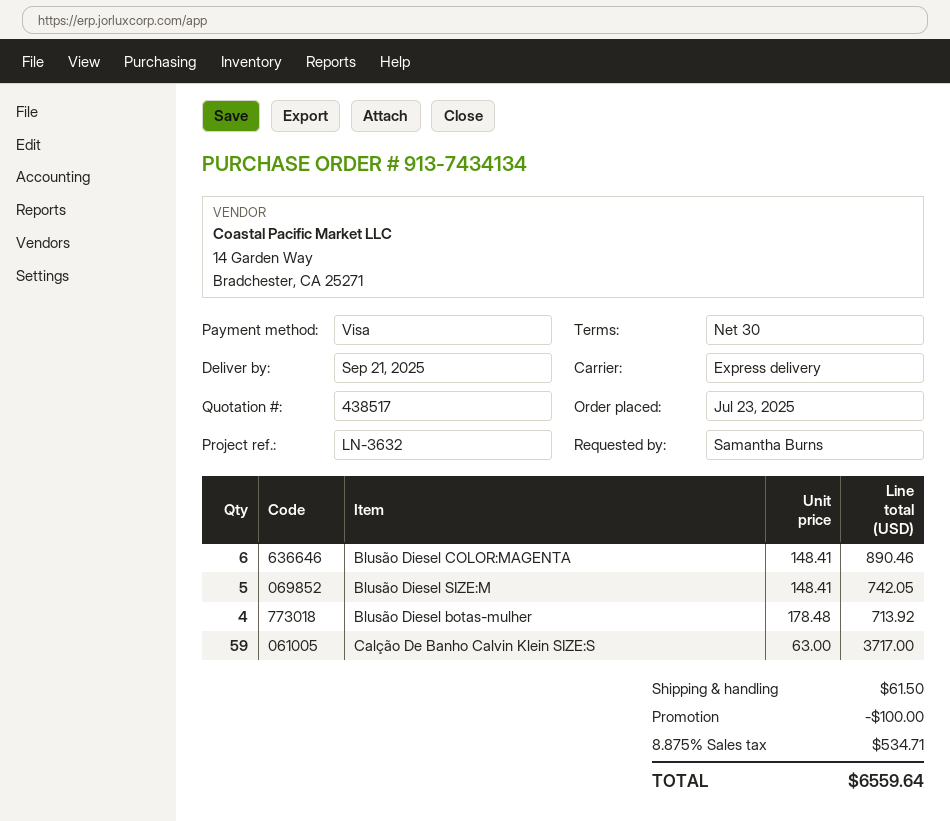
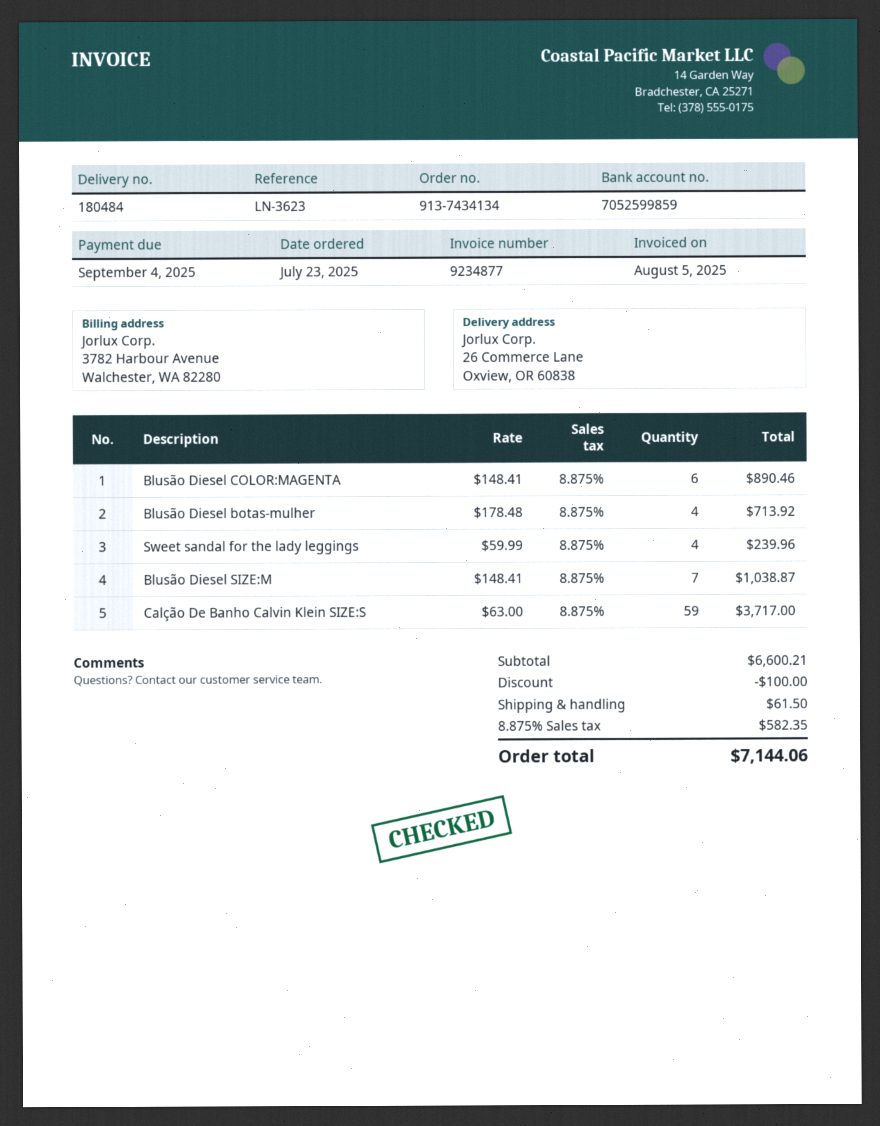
reference: LN-3632 -> LN-3623
Blusão Diesel SIZE:M: 5 x 148.41 = 742.05 -> 7 x 148.41 = 1038.87
Sweet sandal for the lady leggings: none -> 4 x 59.99 = 239.96
tax: 8.875% = 534.71 -> 8.875% = 582.35
total: 6559.64 -> 7144.06

